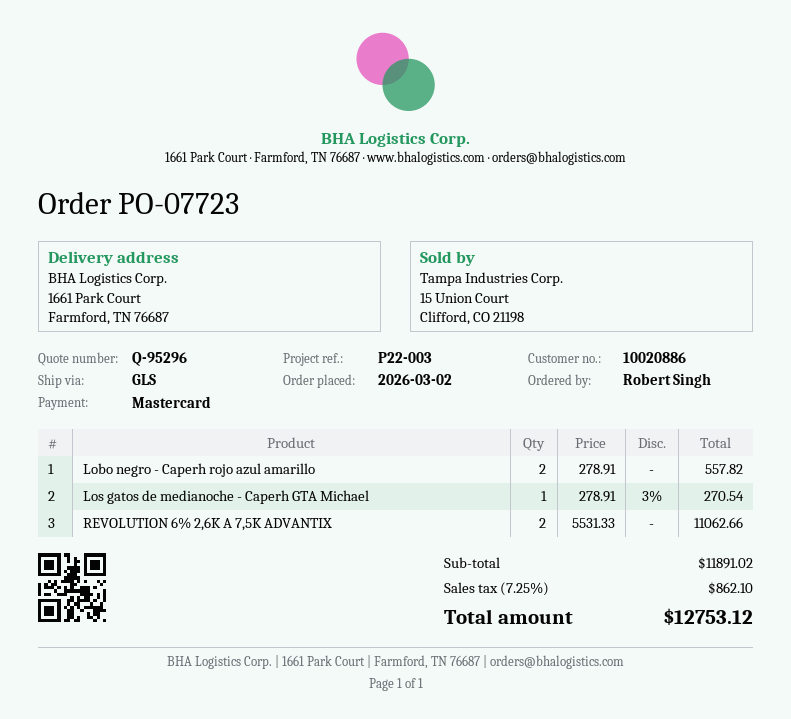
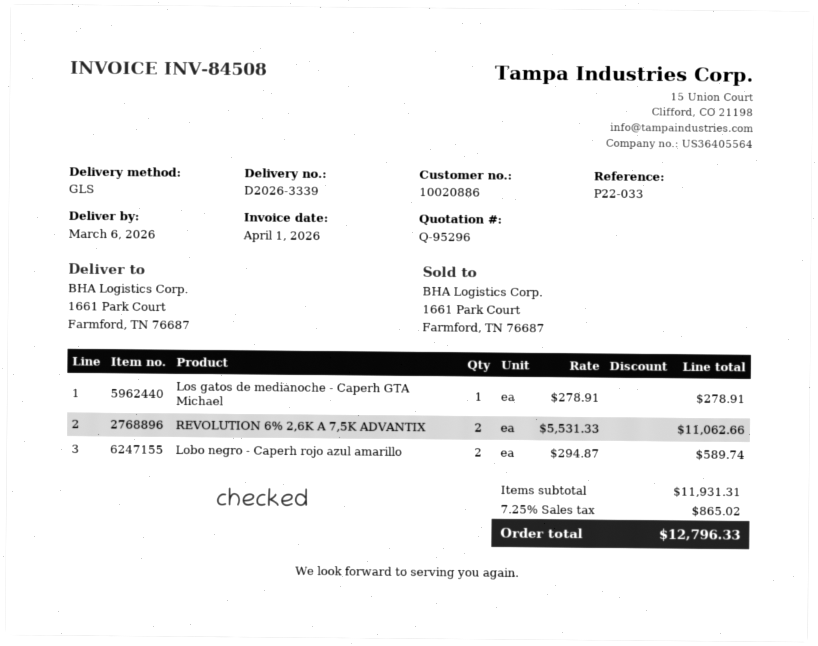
reference: P22-003 -> P22-033
Lobo negro - Caperh rojo azul amarillo: 2 x 278.91 = 557.82 -> 2 x 294.87 = 589.74
Los gatos de medianoche - Caperh GTA Michael: 1 x 278.91 - 3% = 270.54 -> 1 x 278.91 = 278.91
subtotal: 11891.02 -> 11931.31
tax: 7.25% = 862.10 -> 7.25% = 865.02
total: 12753.12 -> 12796.33

